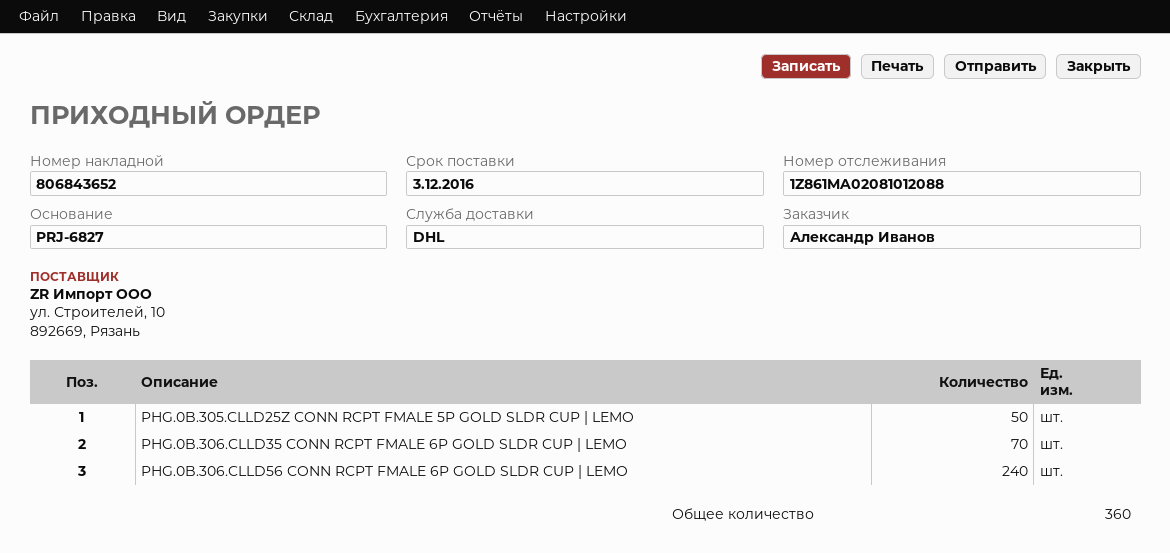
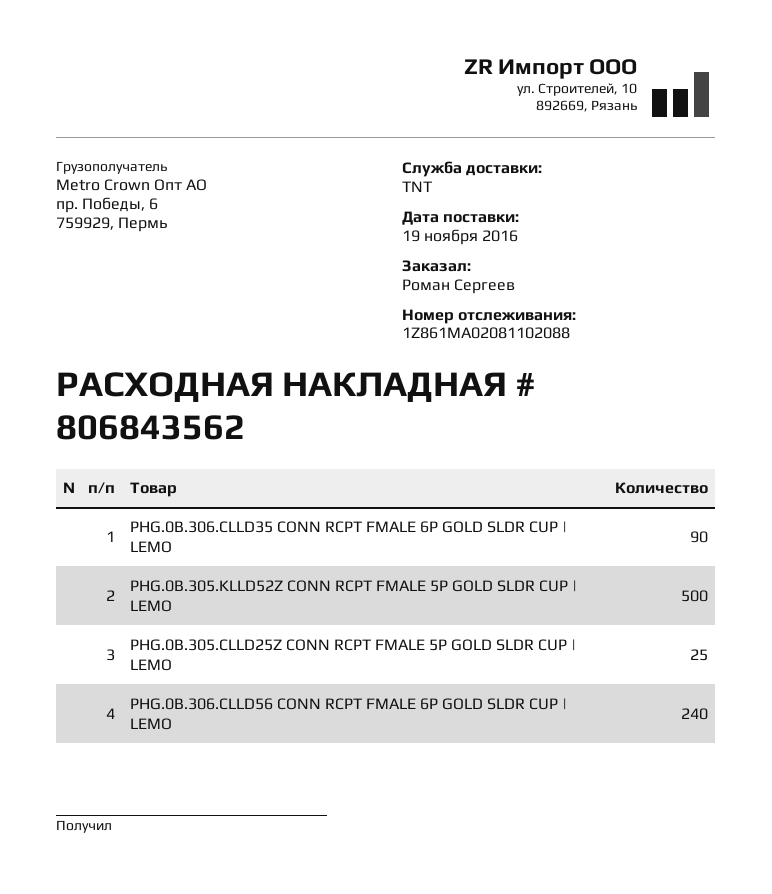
delivery note number: 806843652 -> 806843562
delivery date: 2016-12-03 -> 2016-11-19
ordered by: Александр Иванов -> Роман Сергеев
shipping method: DHL -> TNT
tracking number: 1Z861MA02081012088 -> 1Z861MA02081102088
PHG.0B.305.CLLD25Z CONN RCPT FMALE 5P GOLD SLDR CUP | LEMO: 50 -> 25
PHG.0B.306.CLLD35 CONN RCPT FMALE 6P GOLD SLDR CUP | LEMO: 70 -> 90
PHG.0B.305.KLLD52Z CONN RCPT FMALE 5P GOLD SLDR CUP | LEMO: none -> 500

